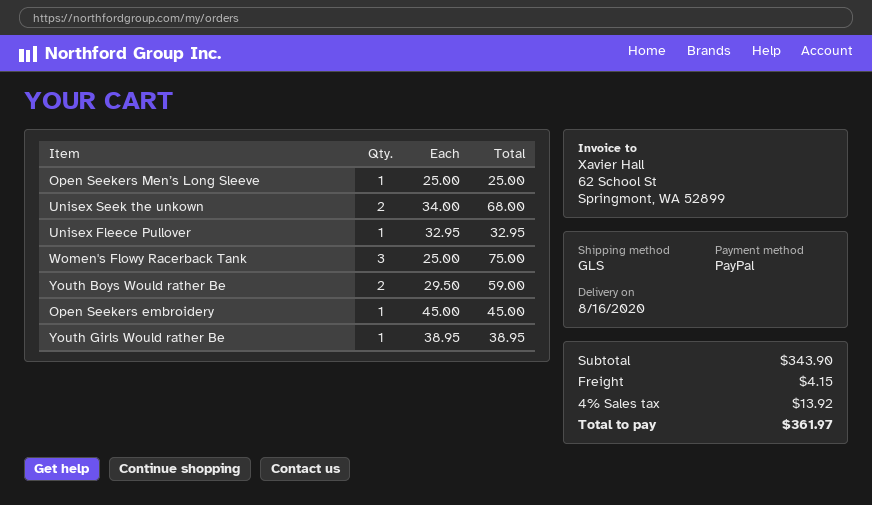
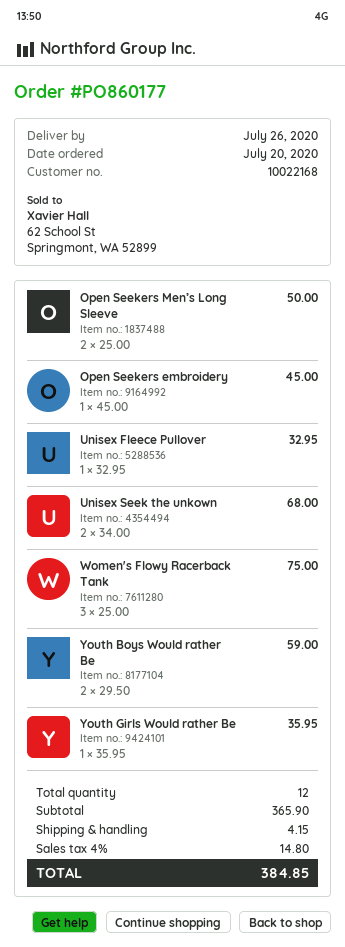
delivery date: 2020-08-16 -> 2020-07-26
Open Seekers Men’s Long Sleeve: 1 x 25.00 = 25.00 -> 2 x 25.00 = 50.00
Youth Girls Would rather Be: 1 x 38.95 = 38.95 -> 1 x 35.95 = 35.95
subtotal: 343.90 -> 365.90
tax: 4% = 13.92 -> 4% = 14.80
total: 361.97 -> 384.85

